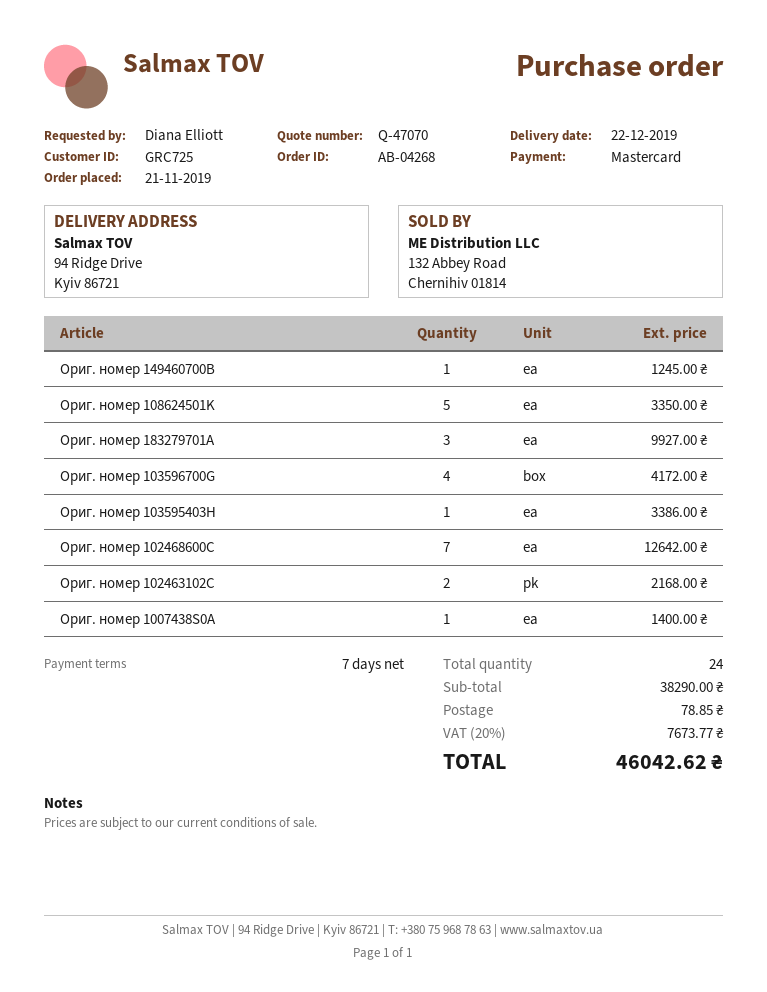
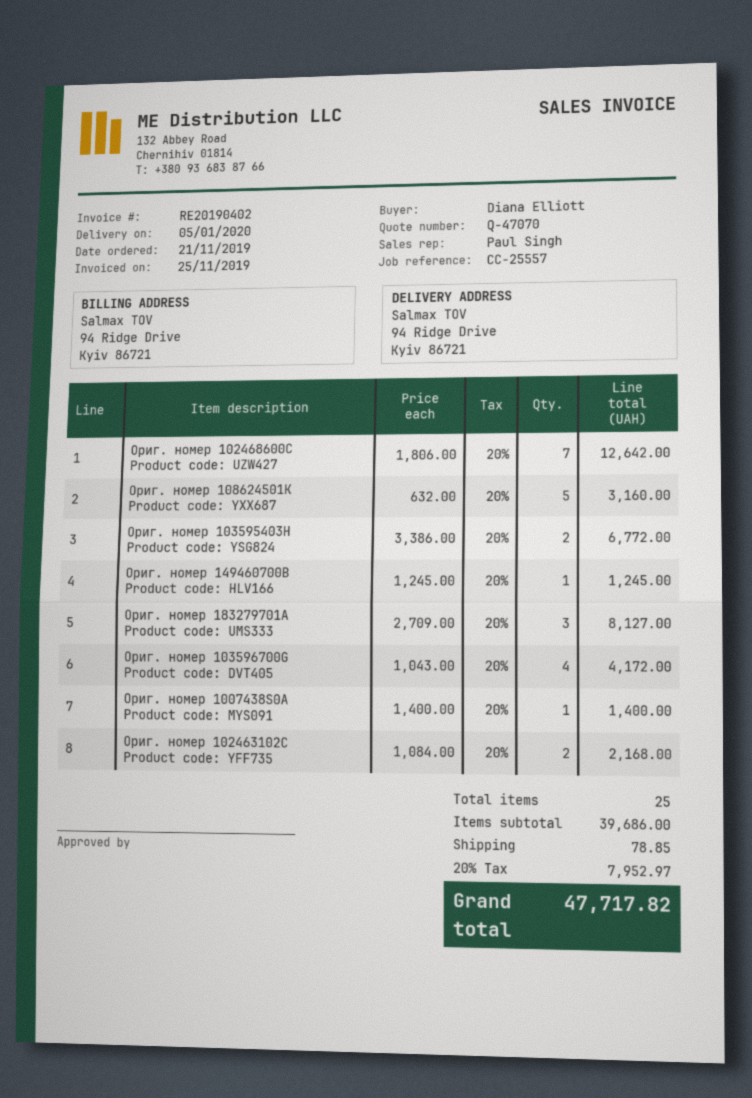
delivery date: 2019-12-22 -> 2020-01-05
Ориг. номер 108624501K: 5 for 3350.00 -> 5 for 3160.00
Ориг. номер 183279701A: 3 for 9927.00 -> 3 for 8127.00
Ориг. номер 103595403H: 1 for 3386.00 -> 2 for 6772.00
total quantity: 24 -> 25
subtotal: 38290.00 -> 39686.00
tax: 20% = 7673.77 -> 20% = 7952.97
total: 46042.62 -> 47717.82

